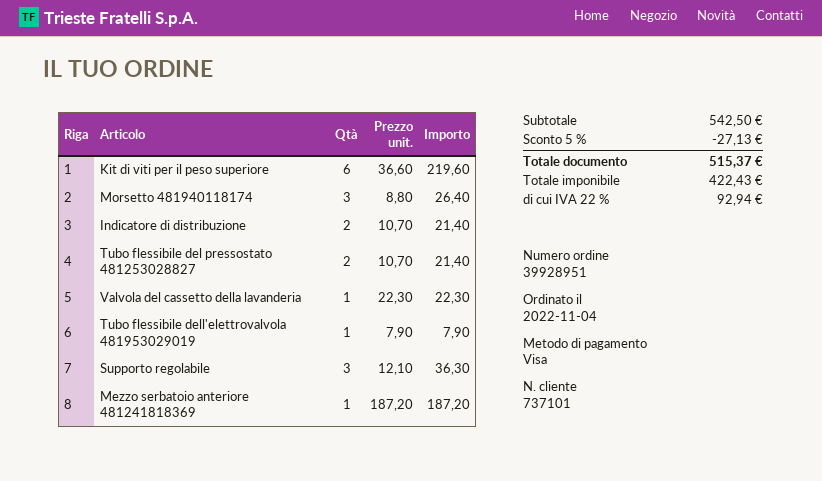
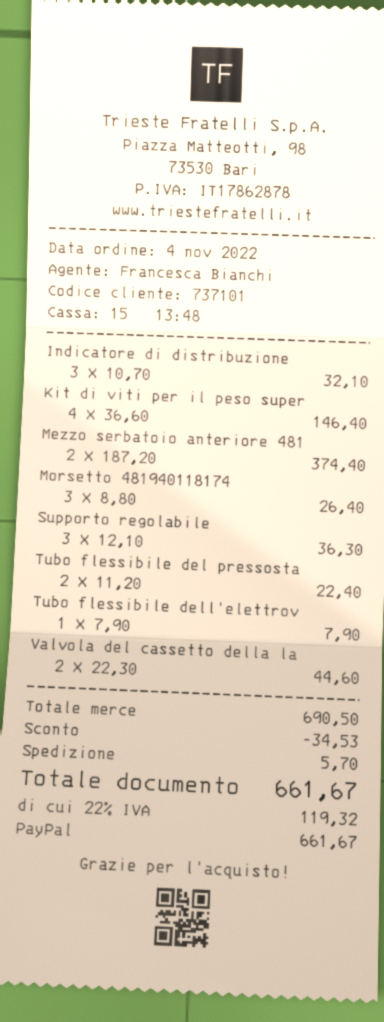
payment method: Visa -> PayPal
Kit di viti per il peso superiore: 6 x 36.60 = 219.60 -> 4 x 36.60 = 146.40
Indicatore di distribuzione: 2 x 10.70 = 21.40 -> 3 x 10.70 = 32.10
Tubo flessibile del pressostato 481253028827: 2 x 10.70 = 21.40 -> 2 x 11.20 = 22.40
Valvola del cassetto della lavanderia: 1 x 22.30 = 22.30 -> 2 x 22.30 = 44.60
Mezzo serbatoio anteriore 481241818369: 1 x 187.20 = 187.20 -> 2 x 187.20 = 374.40
subtotal: 542.50 -> 690.50
discount: 27.13 -> 34.53
shipping: none -> 5.70
tax: 22% = 92.94 -> 22% = 119.32
total: 515.37 -> 661.67

